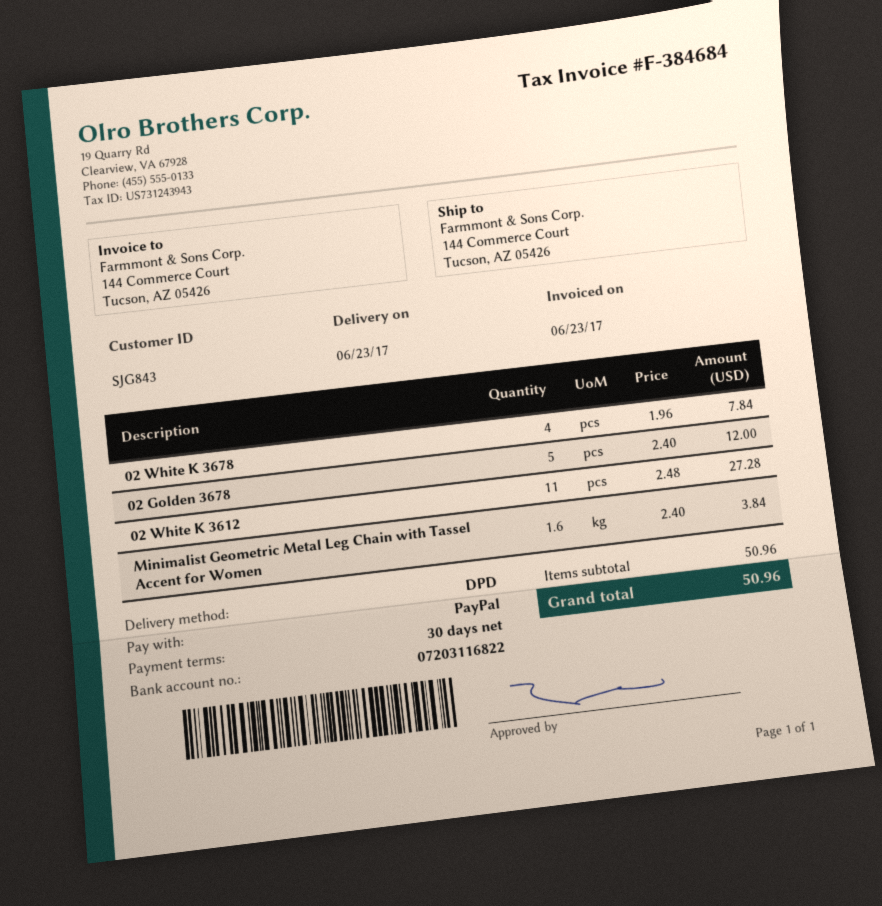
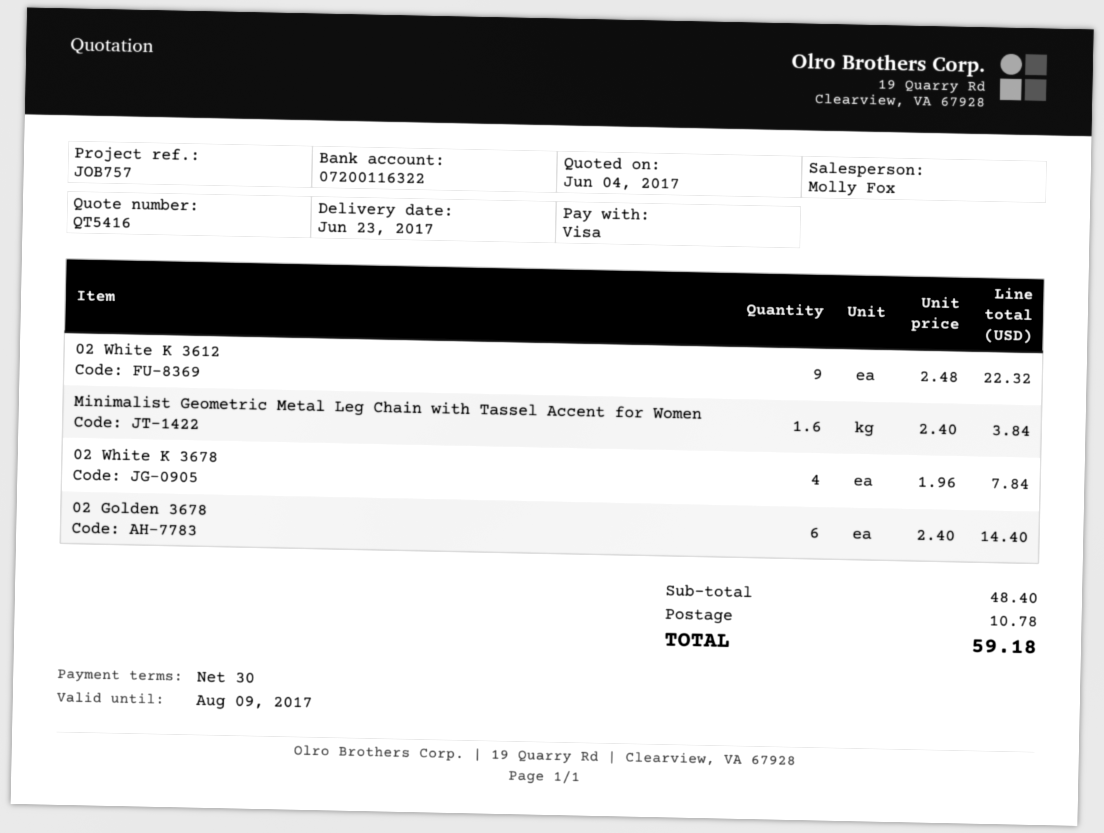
payment method: PayPal -> Visa
bank account: 07203116822 -> 07200116322
02 Golden 3678: 5 x 2.40 = 12.00 -> 6 x 2.40 = 14.40
02 White K 3612: 11 x 2.48 = 27.28 -> 9 x 2.48 = 22.32
subtotal: 50.96 -> 48.40
shipping: none -> 10.78
total: 50.96 -> 59.18

